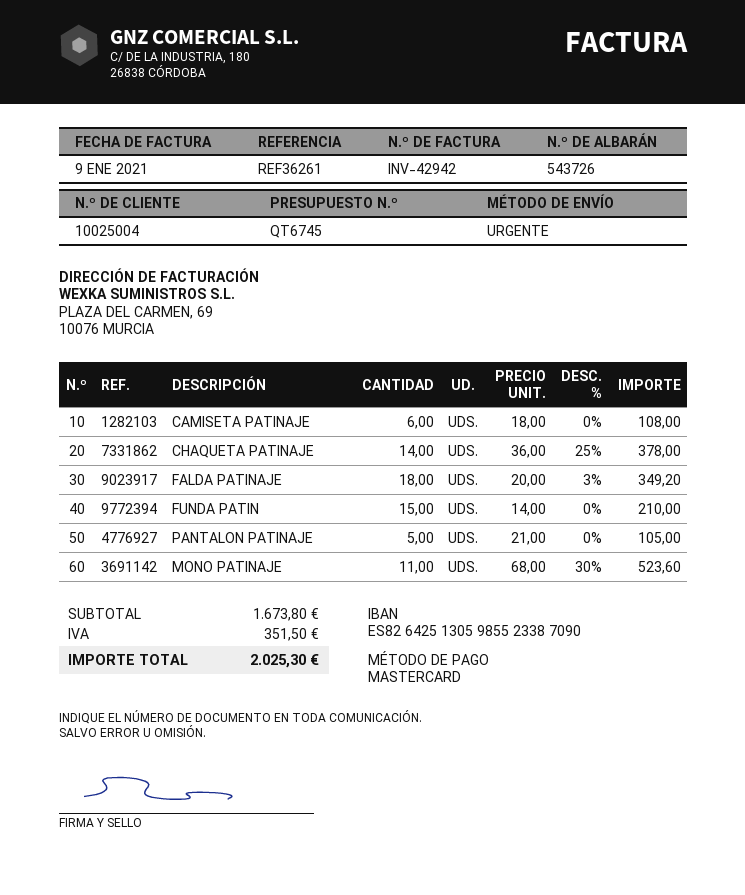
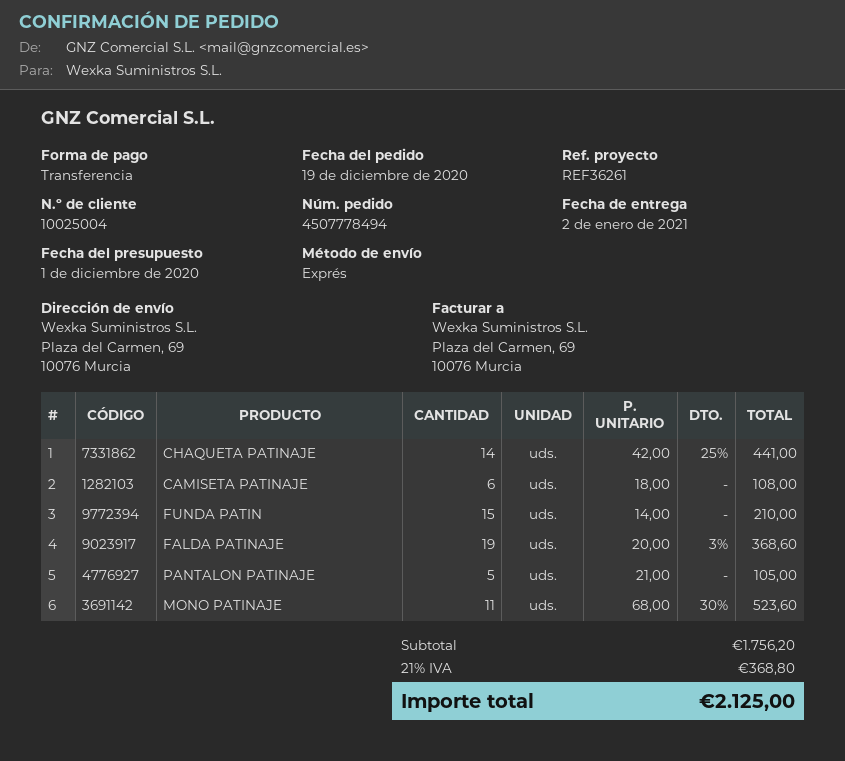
payment method: Mastercard -> bank transfer
CHAQUETA PATINAJE: 14 x 36.00 - 25% = 378.00 -> 14 x 42.00 - 25% = 441.00
FALDA PATINAJE: 18 x 20.00 - 3% = 349.20 -> 19 x 20.00 - 3% = 368.60
subtotal: 1673.80 -> 1756.20
tax: 351.50 -> 368.80
total: 2025.30 -> 2125.00

